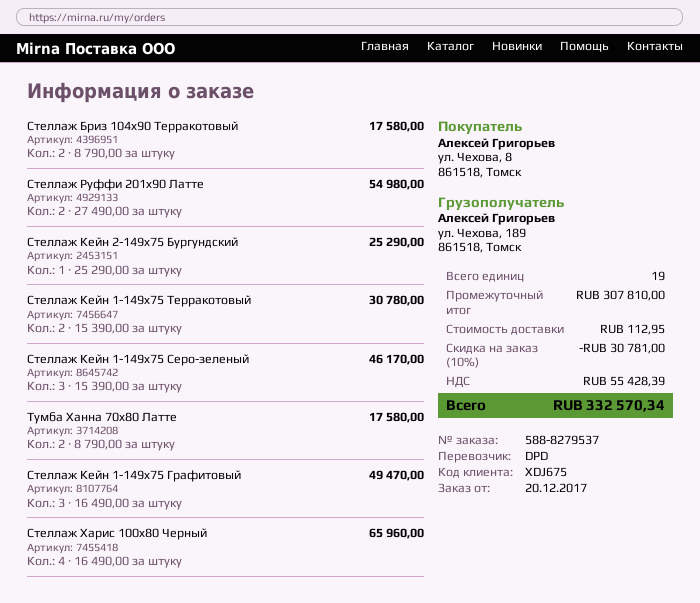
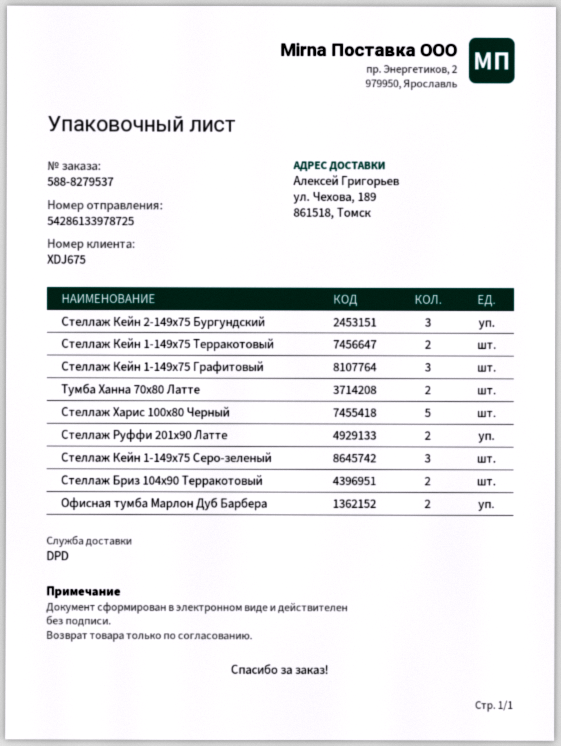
Стеллаж Кейн 2-149x75 Бургундский: 1 -> 3
Стеллаж Харис 100x80 Черный: 4 -> 5
Офисная тумба Марлон Дуб Барбера: none -> 2

